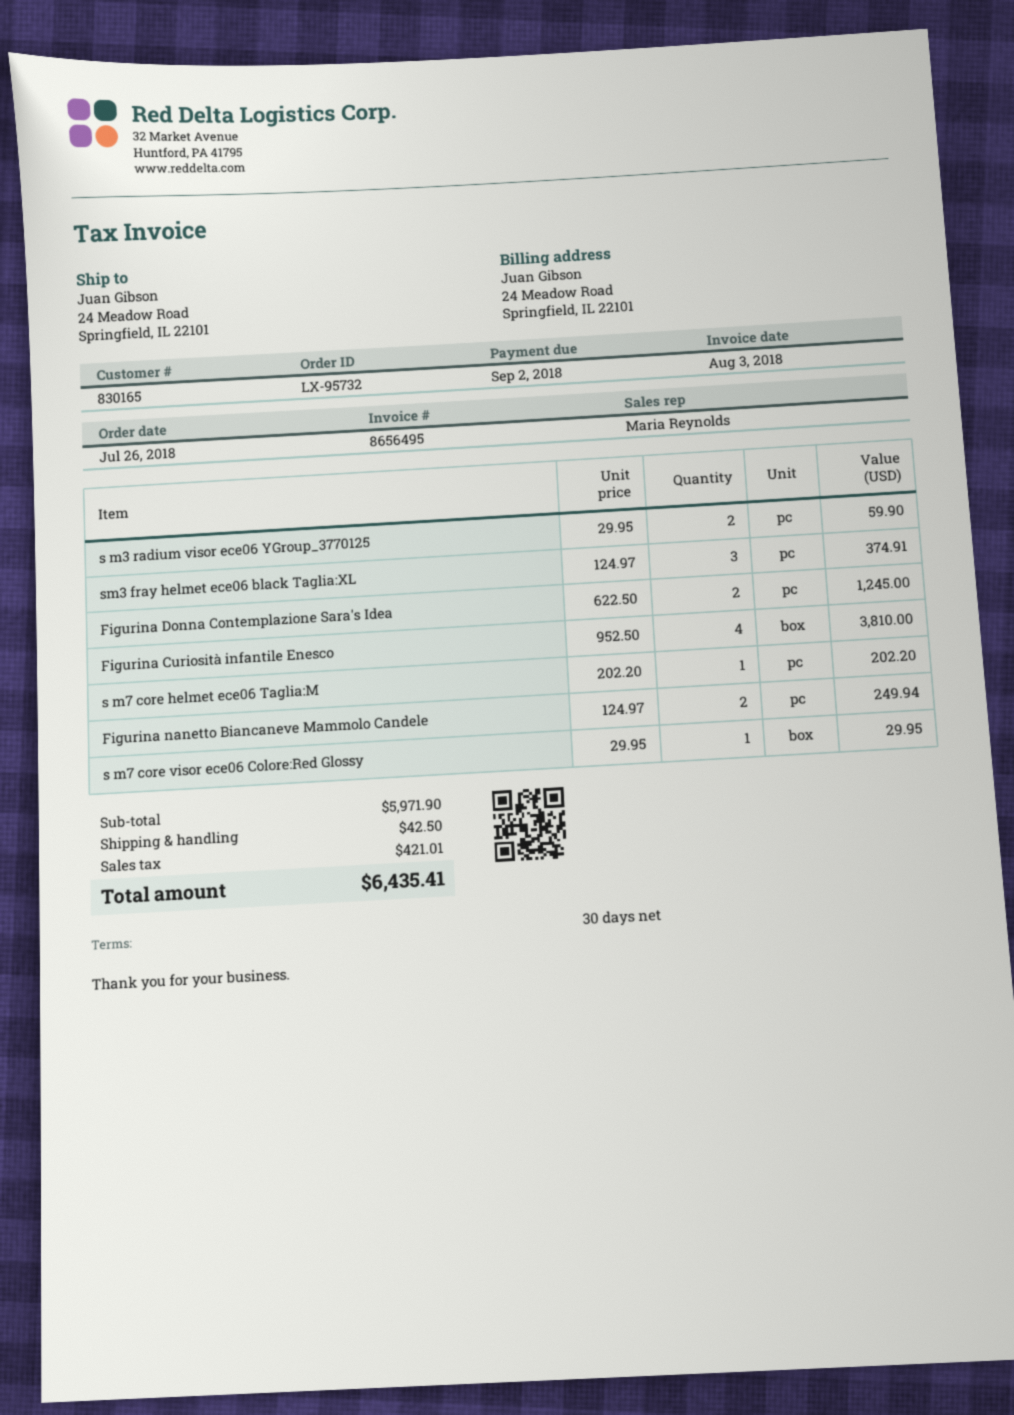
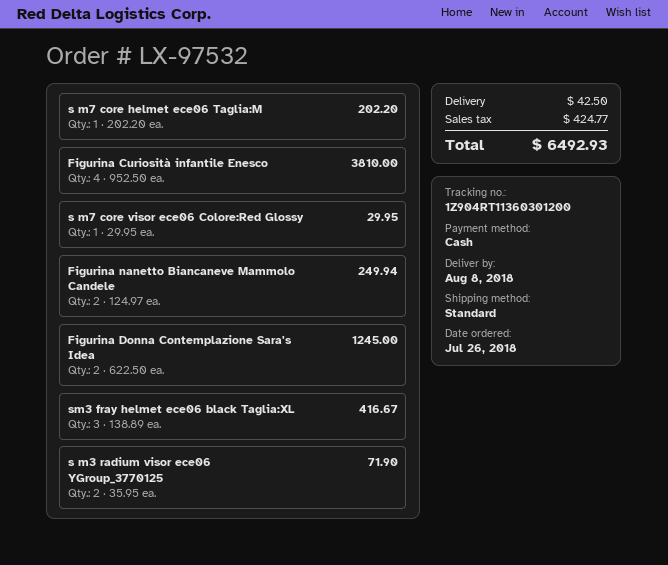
order number: LX-95732 -> LX-97532
s m3 radium visor ece06 YGroup_3770125: 2 x 29.95 = 59.90 -> 2 x 35.95 = 71.90
sm3 fray helmet ece06 black Taglia:XL: 3 x 124.97 = 374.91 -> 3 x 138.89 = 416.67
tax: 421.01 -> 424.77
total: 6435.41 -> 6492.93

